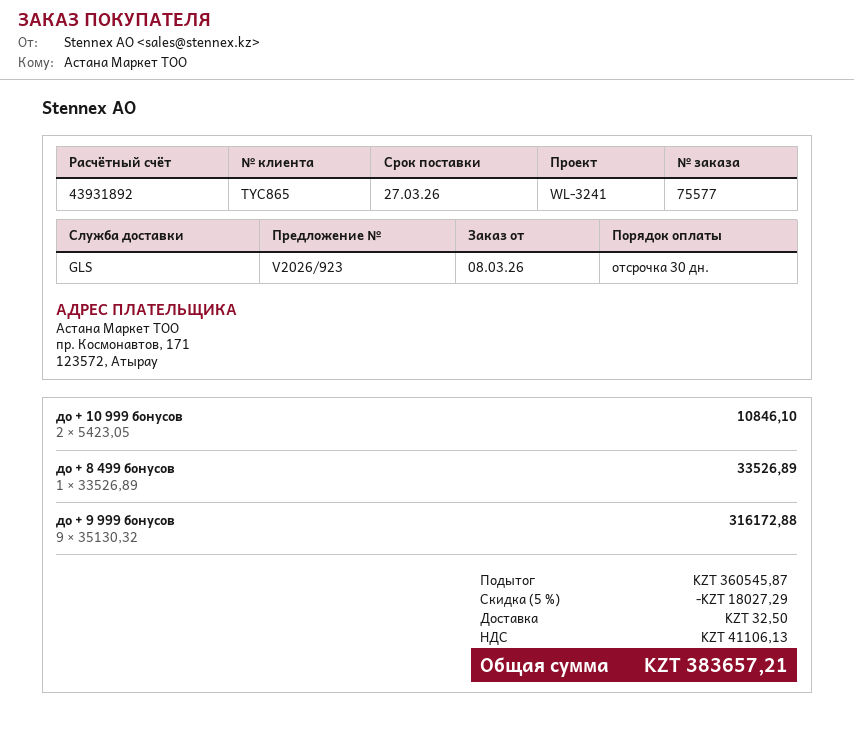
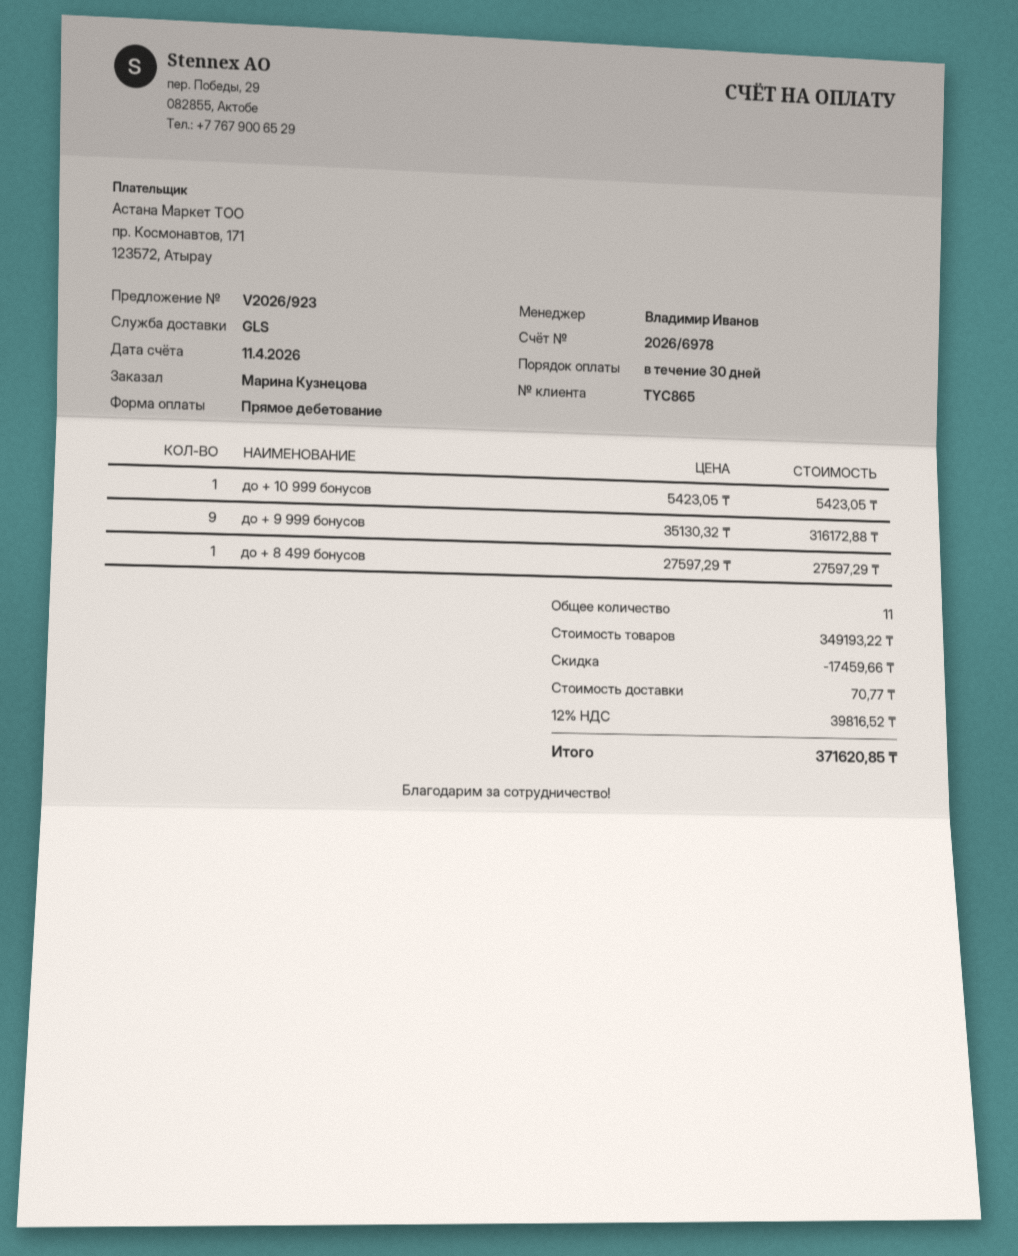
до + 10 999 бонусов: 2 x 5423.05 = 10846.10 -> 1 x 5423.05 = 5423.05
до + 8 499 бонусов: 1 x 33526.89 = 33526.89 -> 1 x 27597.29 = 27597.29
subtotal: 360545.87 -> 349193.22
discount: 18027.29 -> 17459.66
shipping: 32.50 -> 70.77
tax: 41106.13 -> 39816.52
total: 383657.21 -> 371620.85

